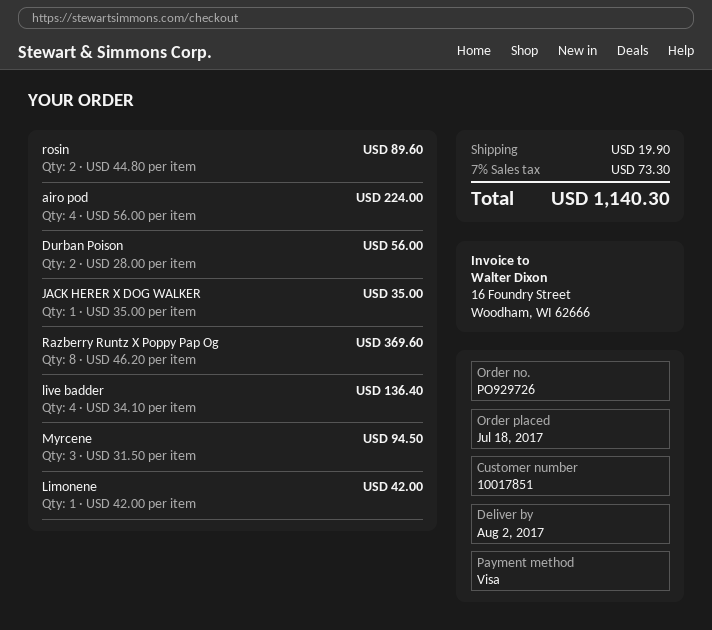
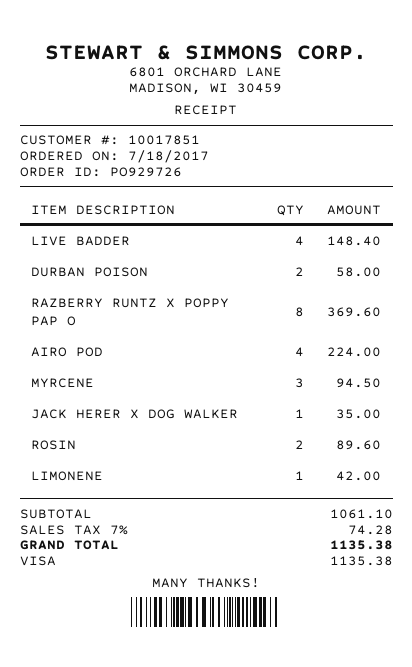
Durban Poison: 2 for 56.00 -> 2 for 58.00
live badder: 4 for 136.40 -> 4 for 148.40
shipping: 19.90 -> none
tax: 7% = 73.30 -> 7% = 74.28
total: 1140.30 -> 1135.38

